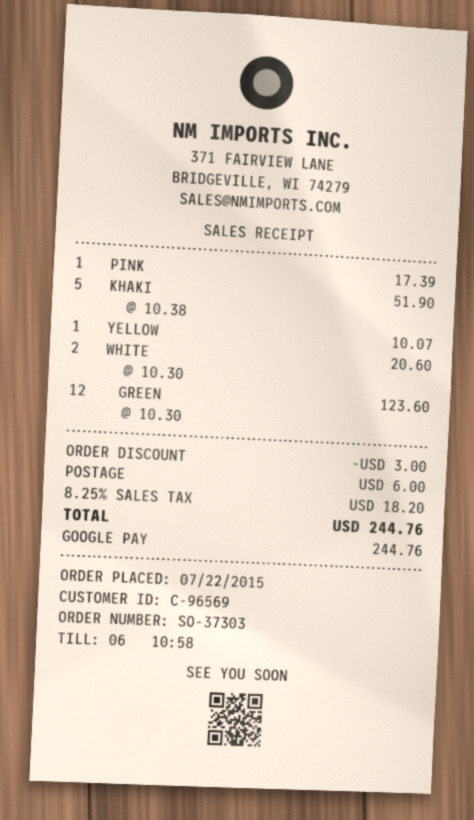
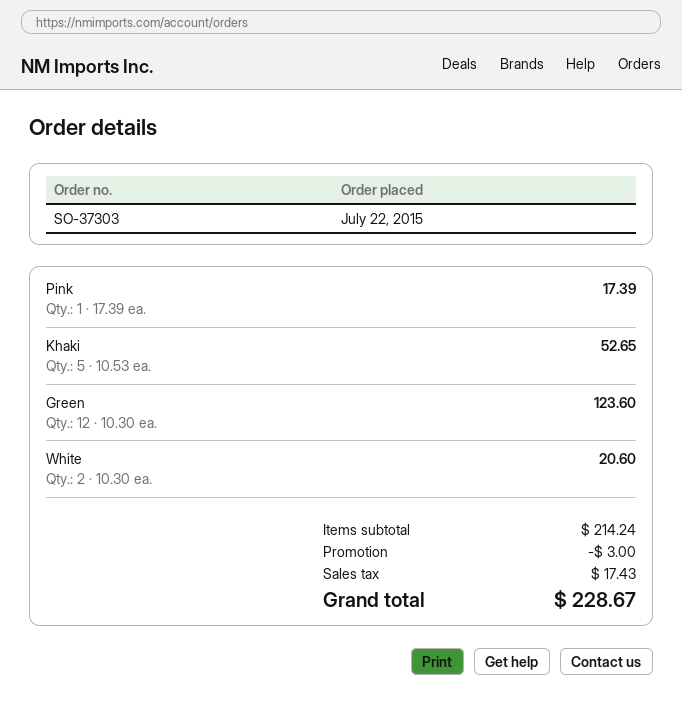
KHAKI: 5 x 10.38 = 51.90 -> 5 x 10.53 = 52.65
YELLOW: 1 x 10.07 = 10.07 -> none
shipping: 6.00 -> none
tax: 18.20 -> 17.43
total: 244.76 -> 228.67

